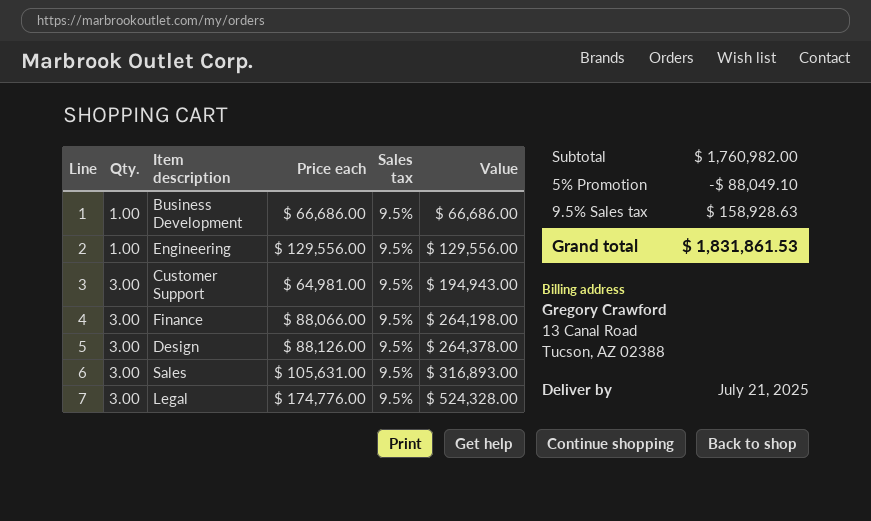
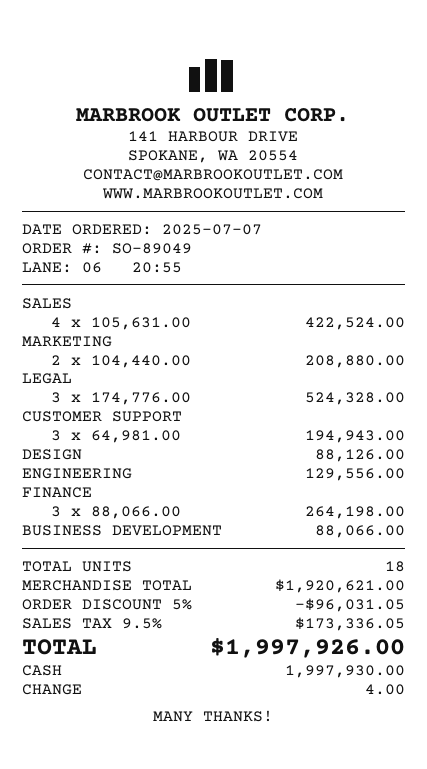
Business Development: 1 x 66686.00 = 66686.00 -> 1 x 88066.00 = 88066.00
Design: 3 x 88126.00 = 264378.00 -> 1 x 88126.00 = 88126.00
Sales: 3 x 105631.00 = 316893.00 -> 4 x 105631.00 = 422524.00
MARKETING: none -> 2 x 104440.00 = 208880.00
subtotal: 1760982.00 -> 1920621.00
discount: 5% = 88049.10 -> 5% = 96031.05
tax: 9.5% = 158928.63 -> 9.5% = 173336.05
total: 1831861.53 -> 1997926.00

